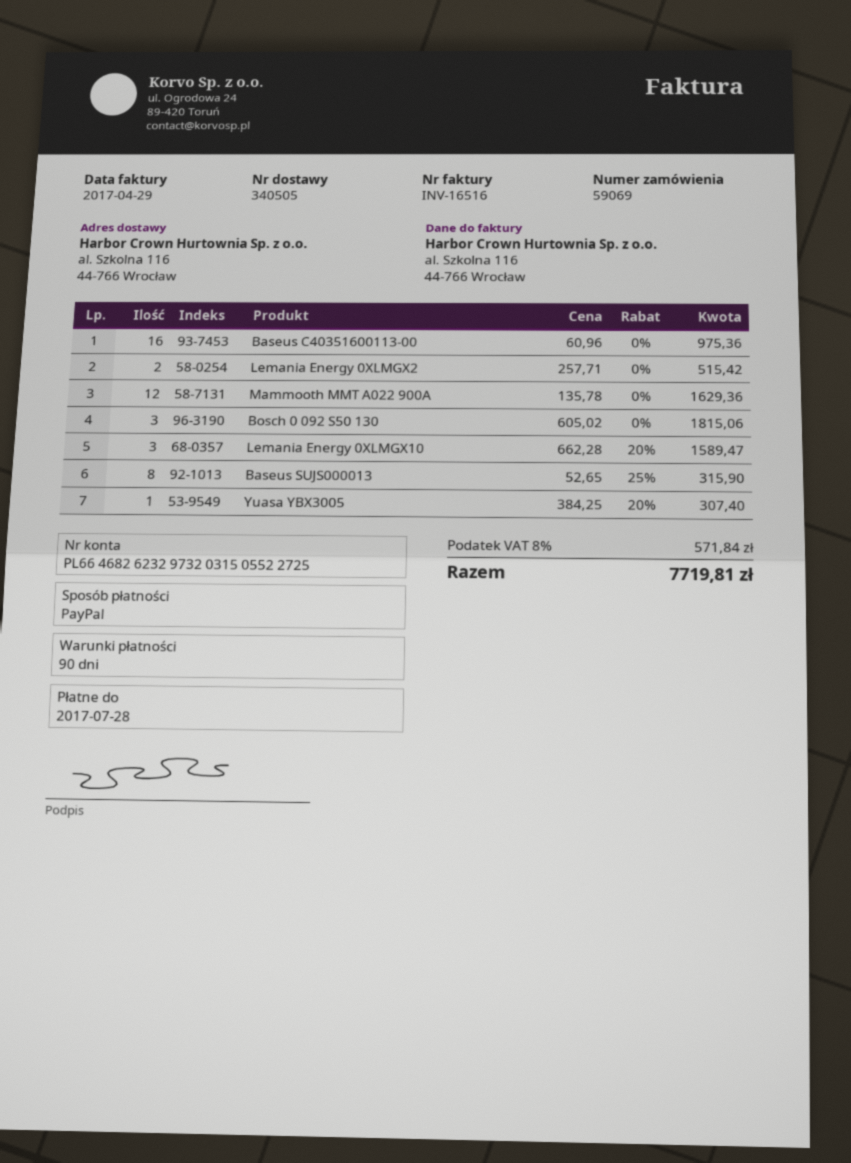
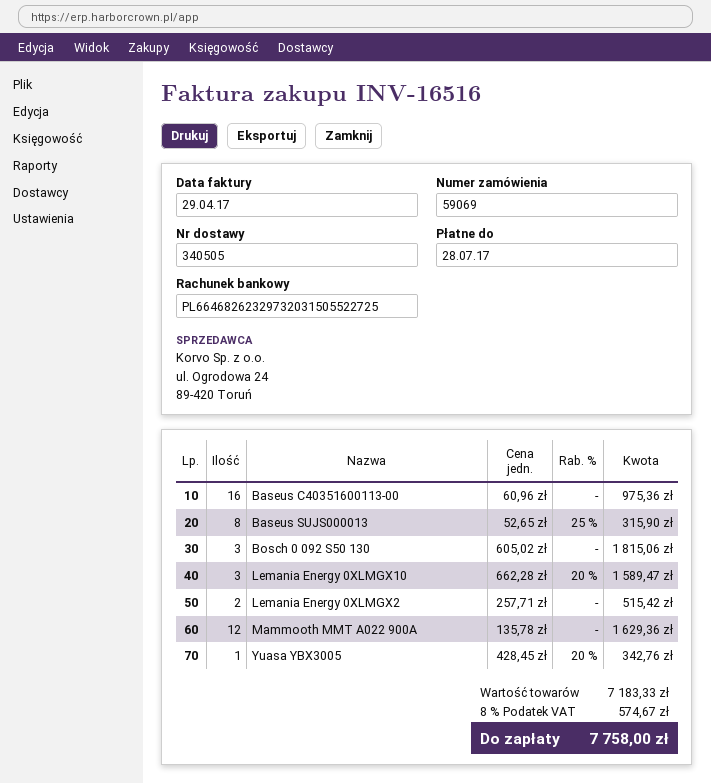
Yuasa YBX3005: 1 x 384.25 - 20% = 307.40 -> 1 x 428.45 - 20% = 342.76
tax: 8% = 571.84 -> 8% = 574.67
total: 7719.81 -> 7758.00

